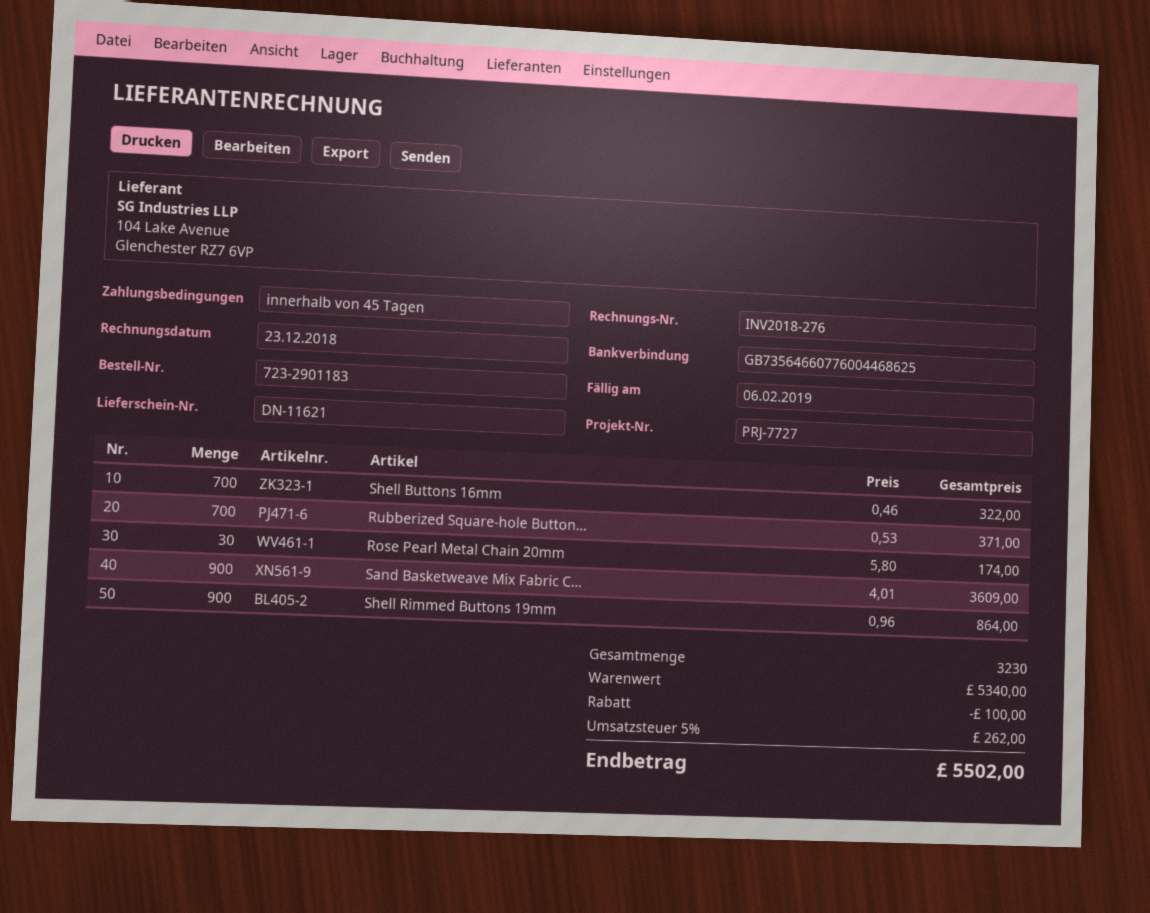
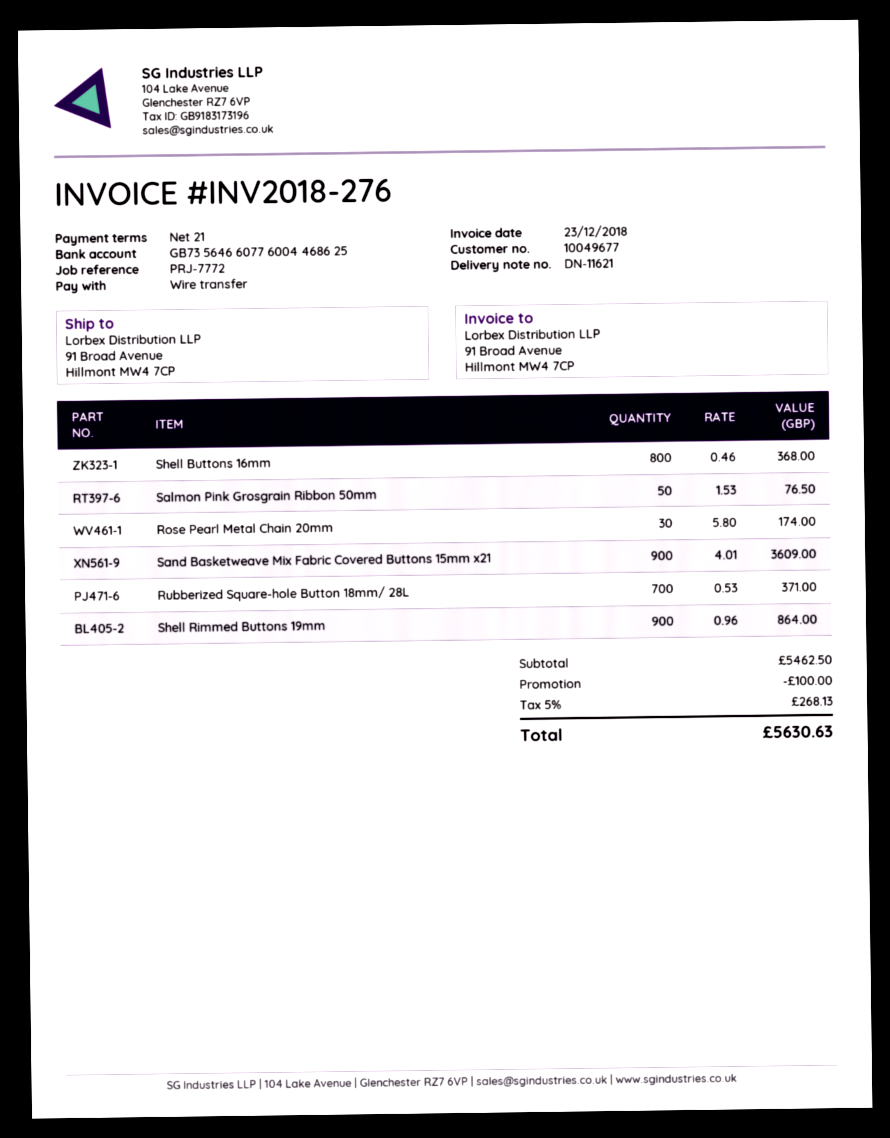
payment terms: 45 days -> 21 days
reference: PRJ-7727 -> PRJ-7772
Shell Buttons 16mm: 700 x 0.46 = 322.00 -> 800 x 0.46 = 368.00
Salmon Pink Grosgrain Ribbon 50mm: none -> 50 x 1.53 = 76.50
subtotal: 5340.00 -> 5462.50
tax: 5% = 262.00 -> 5% = 268.13
total: 5502.00 -> 5630.63

